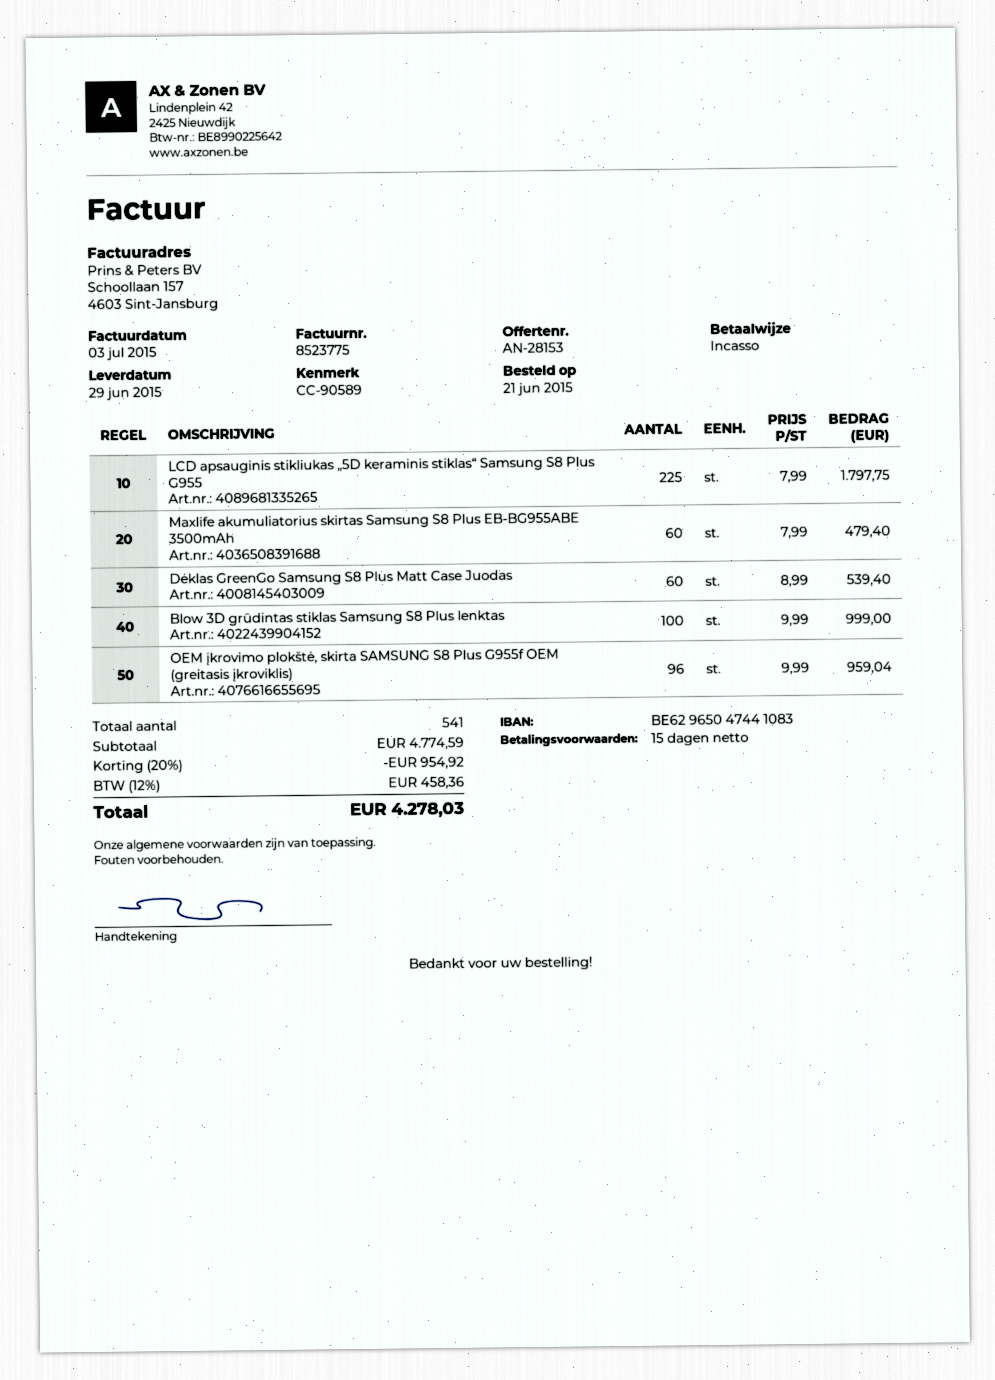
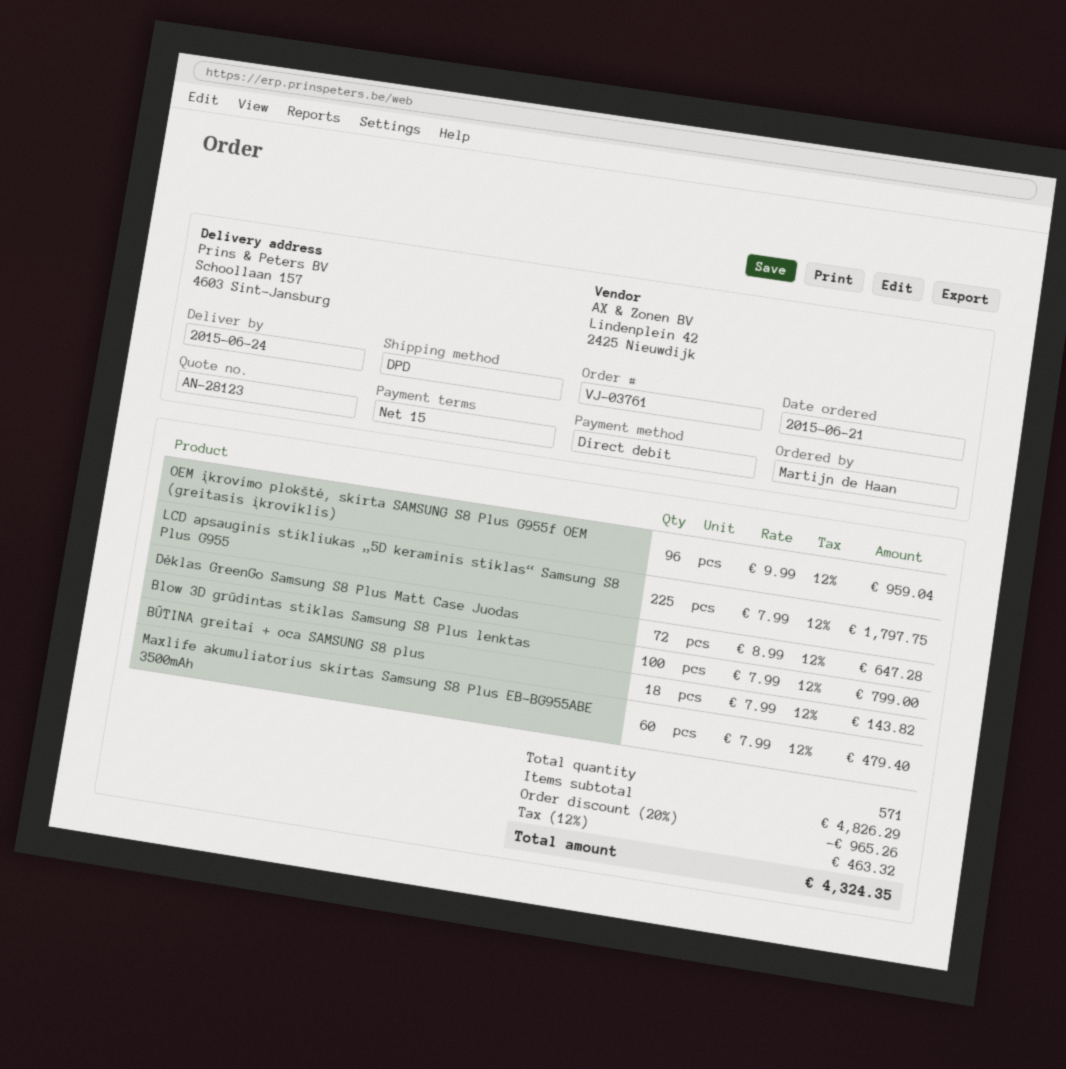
quote number: AN-28153 -> AN-28123
delivery date: 2015-06-29 -> 2015-06-24
Dėklas GreenGo Samsung S8 Plus Matt Case Juodas: 60 x 8.99 = 539.40 -> 72 x 8.99 = 647.28
Blow 3D grūdintas stiklas Samsung S8 Plus lenktas: 100 x 9.99 = 999.00 -> 100 x 7.99 = 799.00
BŪTINA greitai + oca SAMSUNG S8 plus: none -> 18 x 7.99 = 143.82
total quantity: 541 -> 571
subtotal: 4774.59 -> 4826.29
discount: 20% = 954.92 -> 20% = 965.26
tax: 12% = 458.36 -> 12% = 463.32
total: 4278.03 -> 4324.35

